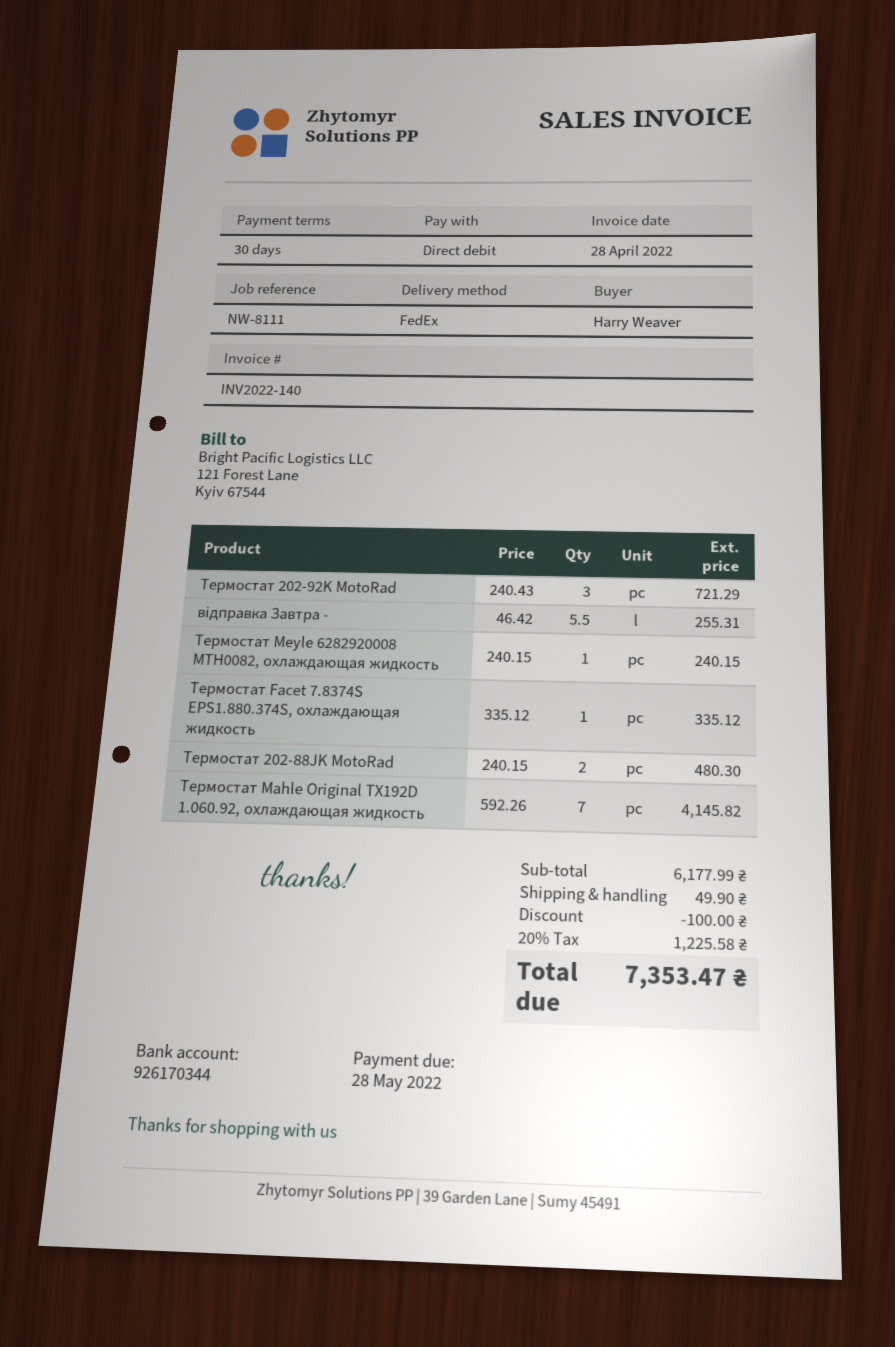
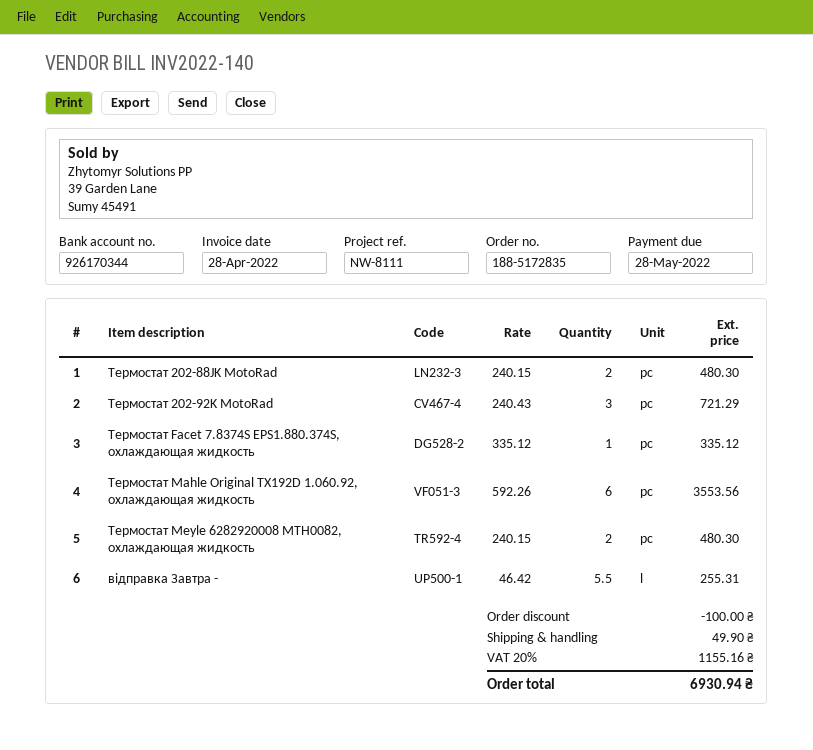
Термостат Meyle 6282920008 MTH0082, охлаждающая жидкость: 1 x 240.15 = 240.15 -> 2 x 240.15 = 480.30
Термостат Mahle Original TX192D 1.060.92, охлаждающая жидкость: 7 x 592.26 = 4145.82 -> 6 x 592.26 = 3553.56
tax: 20% = 1225.58 -> 20% = 1155.16
total: 7353.47 -> 6930.94

